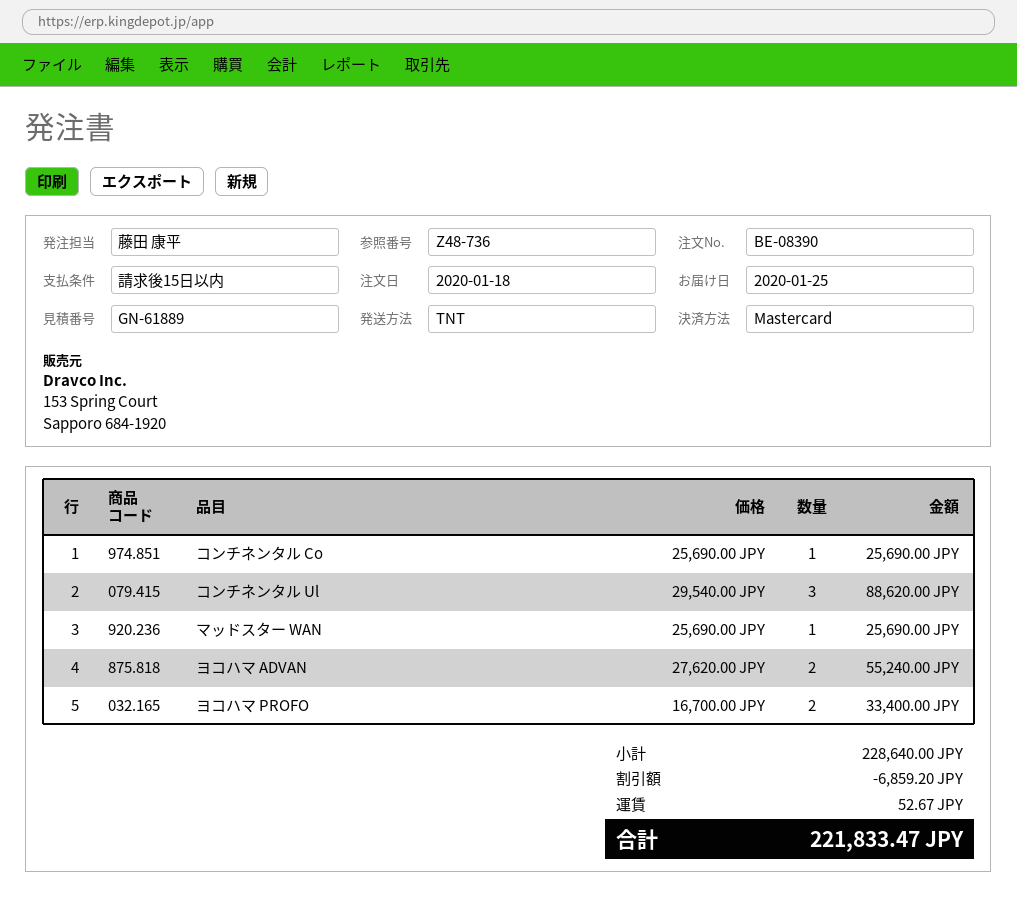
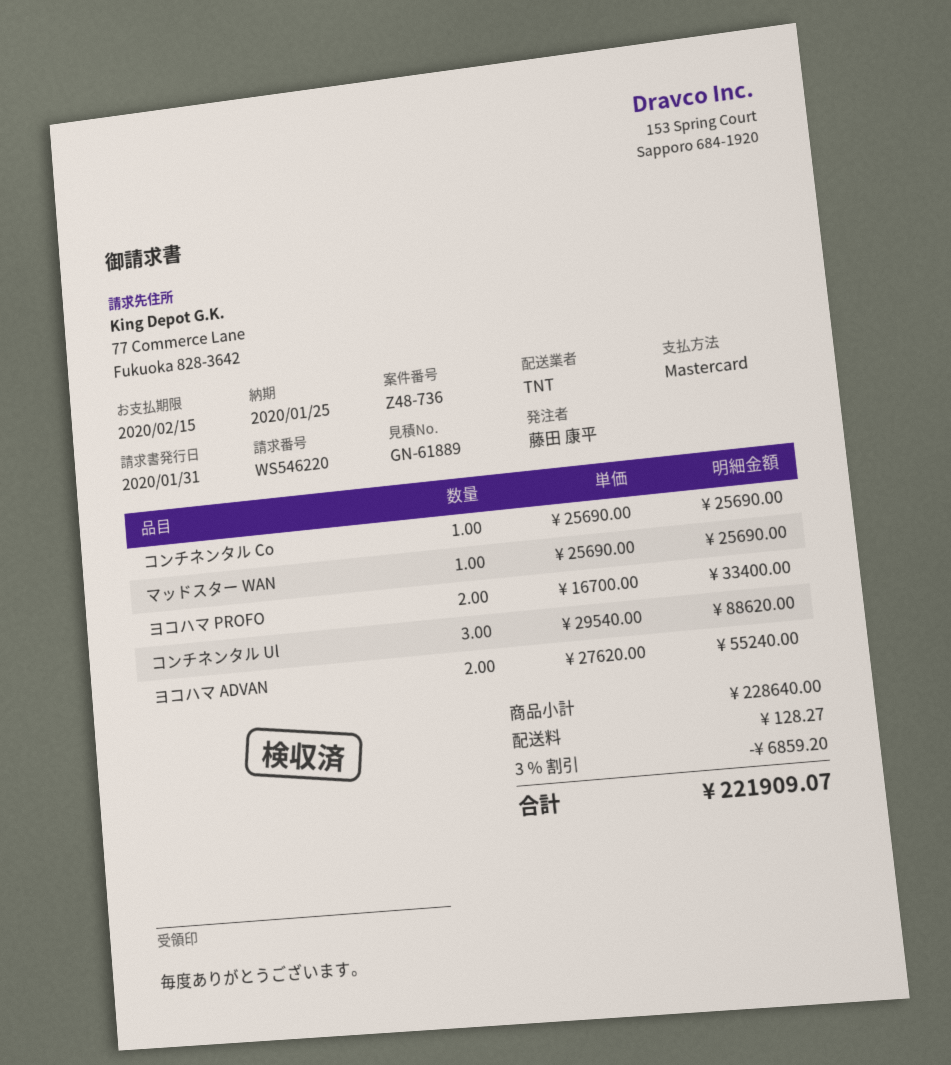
shipping: 52.67 -> 128.27
total: 221833.47 -> 221909.07

